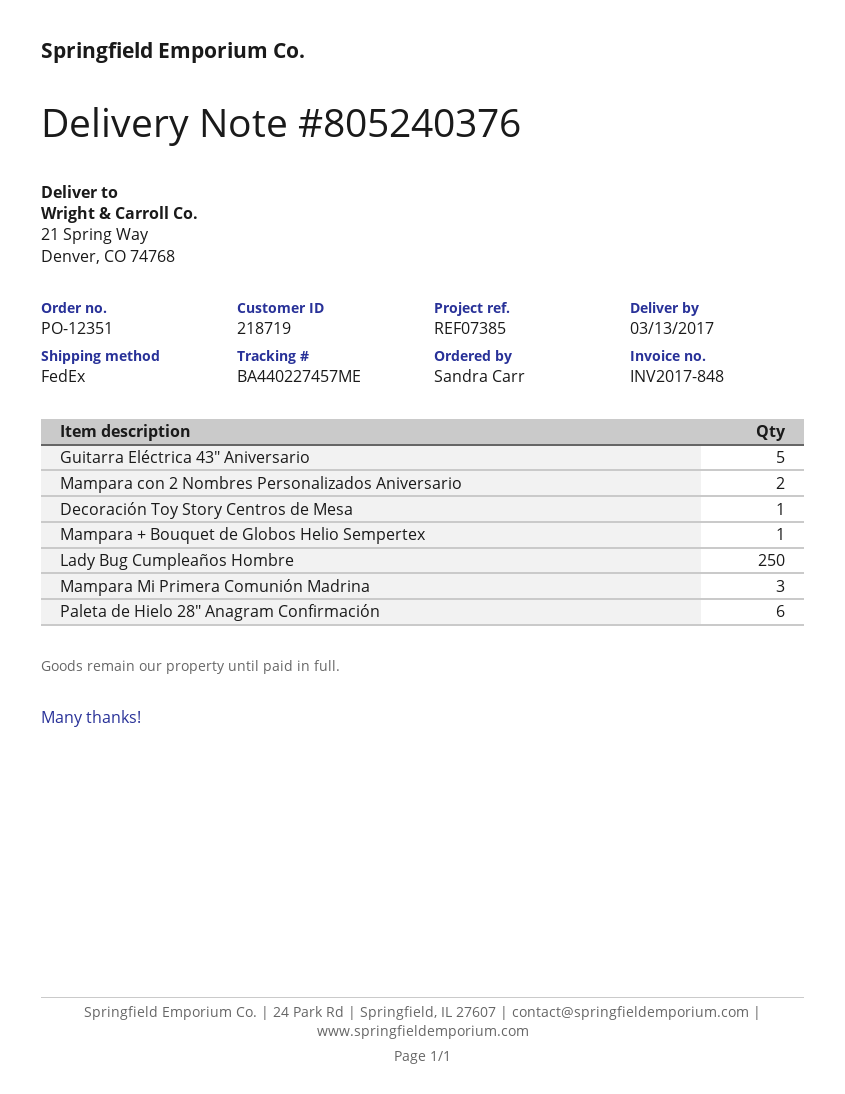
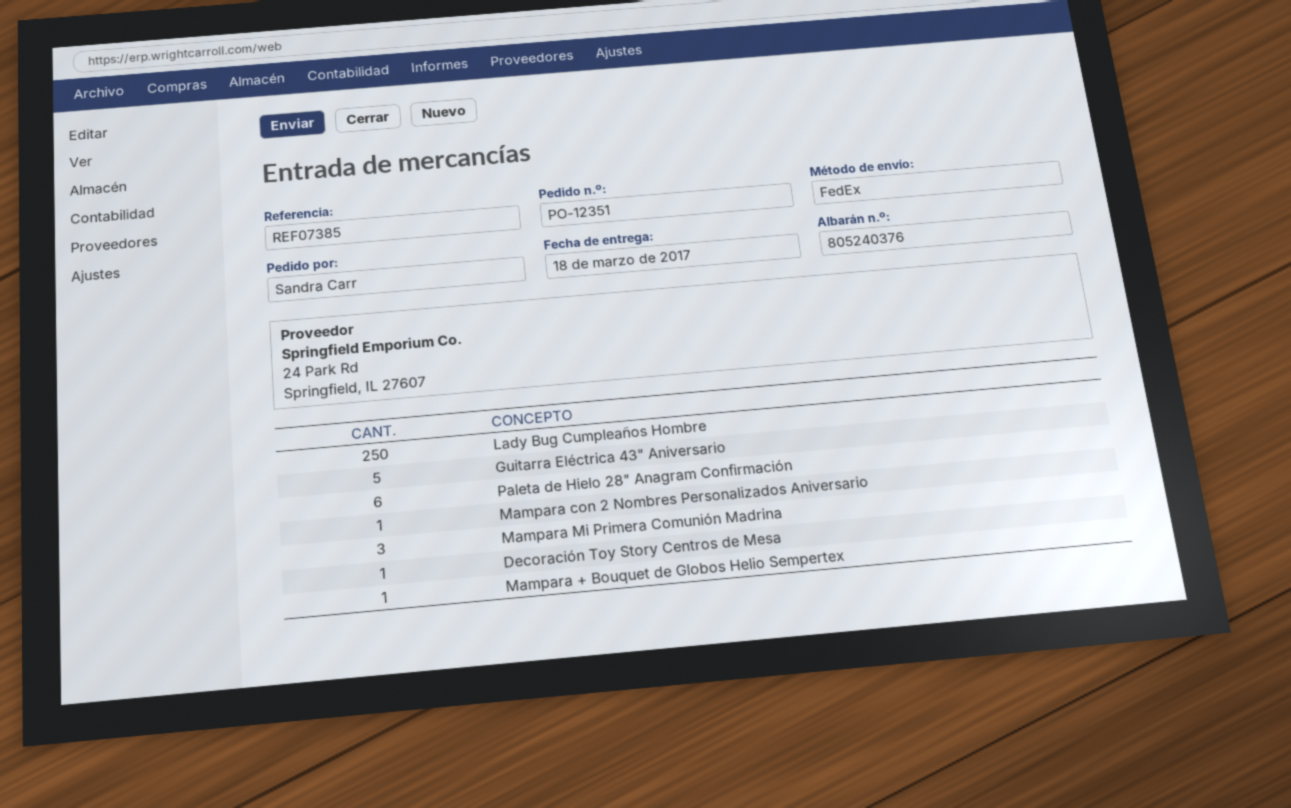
delivery date: 2017-03-13 -> 2017-03-18
Mampara con 2 Nombres Personalizados Aniversario: 2 -> 1

